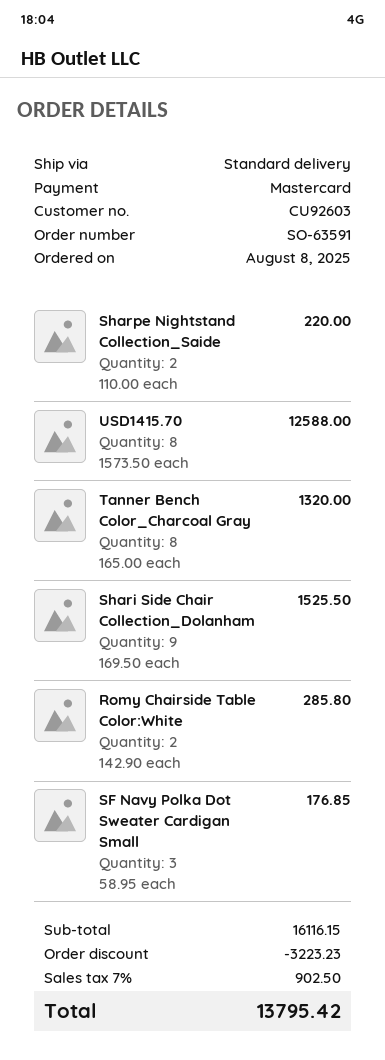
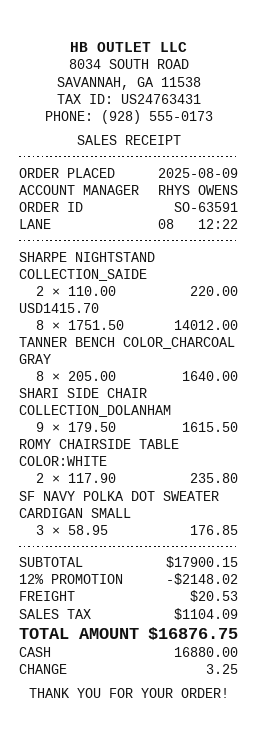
order date: 2025-08-08 -> 2025-08-09
payment method: Mastercard -> cash
USD1415.70: 8 x 1573.50 = 12588.00 -> 8 x 1751.50 = 14012.00
Tanner Bench Color_Charcoal Gray: 8 x 165.00 = 1320.00 -> 8 x 205.00 = 1640.00
Shari Side Chair Collection_Dolanham: 9 x 169.50 = 1525.50 -> 9 x 179.50 = 1615.50
Romy Chairside Table Color:White: 2 x 142.90 = 285.80 -> 2 x 117.90 = 235.80
subtotal: 16116.15 -> 17900.15
discount: 3223.23 -> 2148.02
shipping: none -> 20.53
tax: 902.50 -> 1104.09
total: 13795.42 -> 16876.75

